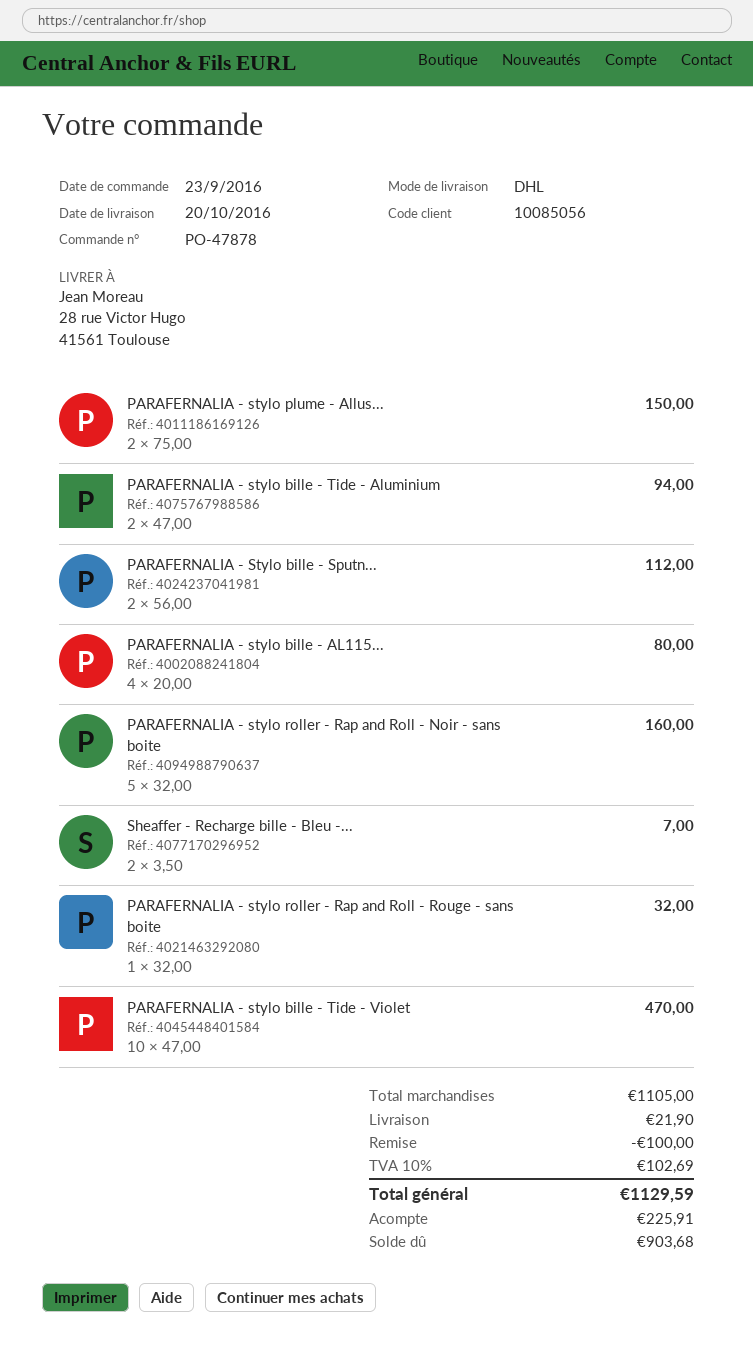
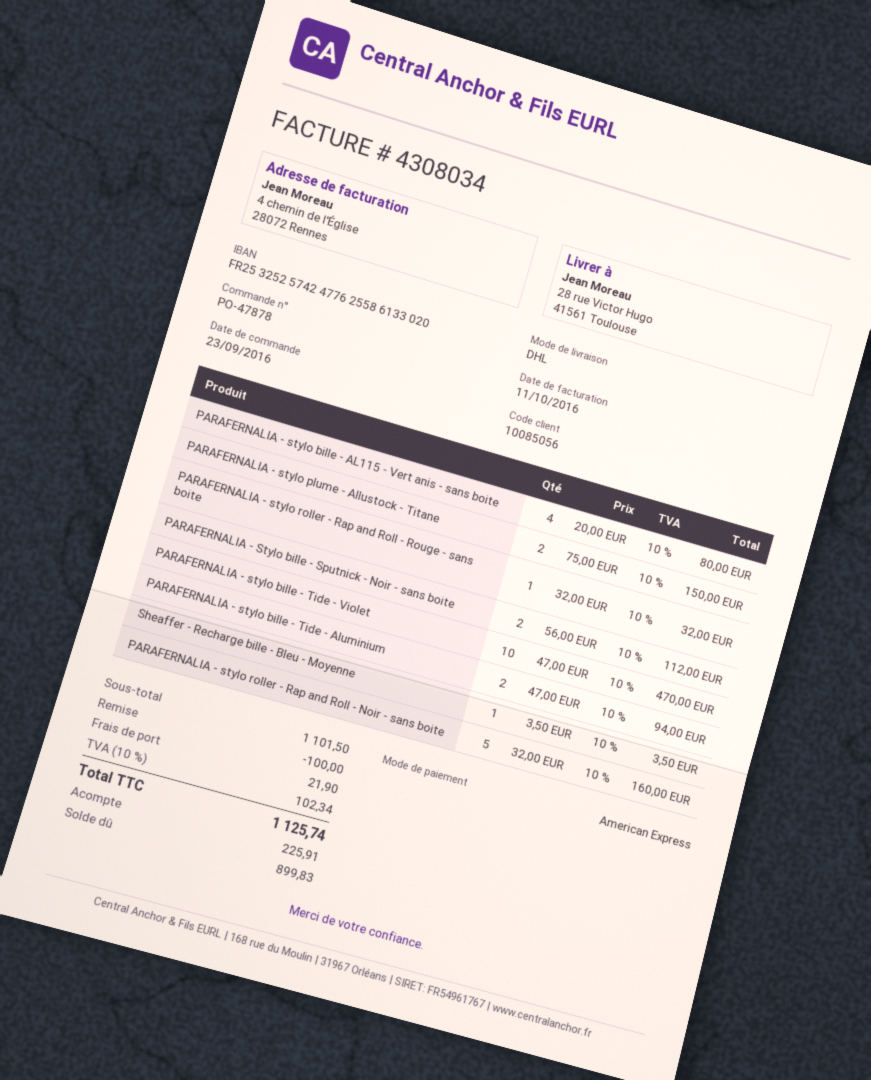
Sheaffer - Recharge bille - Bleu -...: 2 x 3.50 = 7.00 -> 1 x 3.50 = 3.50
subtotal: 1105.00 -> 1101.50
tax: 10% = 102.69 -> 10% = 102.34
total: 1129.59 -> 1125.74
balance: 903.68 -> 899.83

